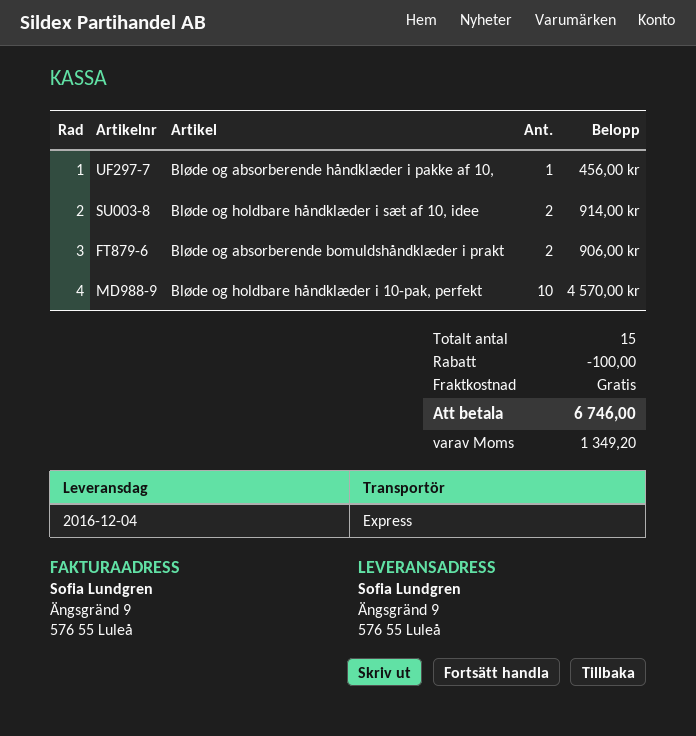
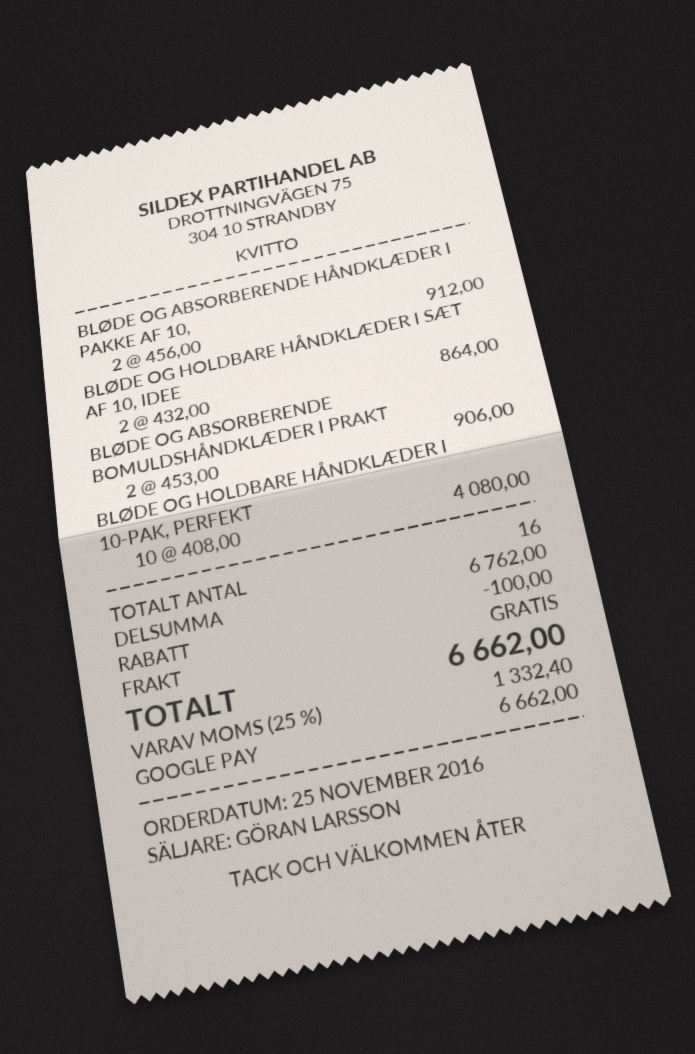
Bløde og absorberende håndklæder i pakke af 10,: 1 for 456.00 -> 2 for 912.00
Bløde og holdbare håndklæder i sæt af 10, idee: 2 for 914.00 -> 2 for 864.00
Bløde og holdbare håndklæder i 10-pak, perfekt: 10 for 4570.00 -> 10 for 4080.00
total quantity: 15 -> 16
tax: 1349.20 -> 1332.40
total: 6746.00 -> 6662.00

